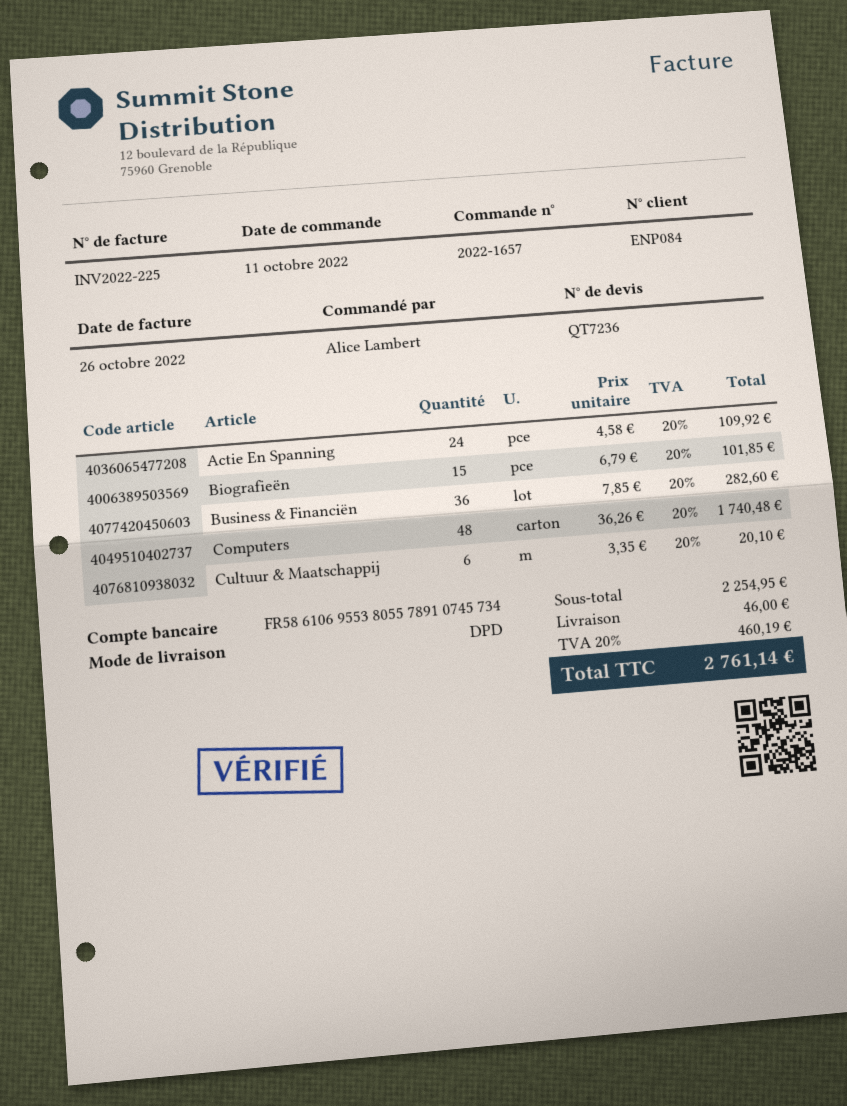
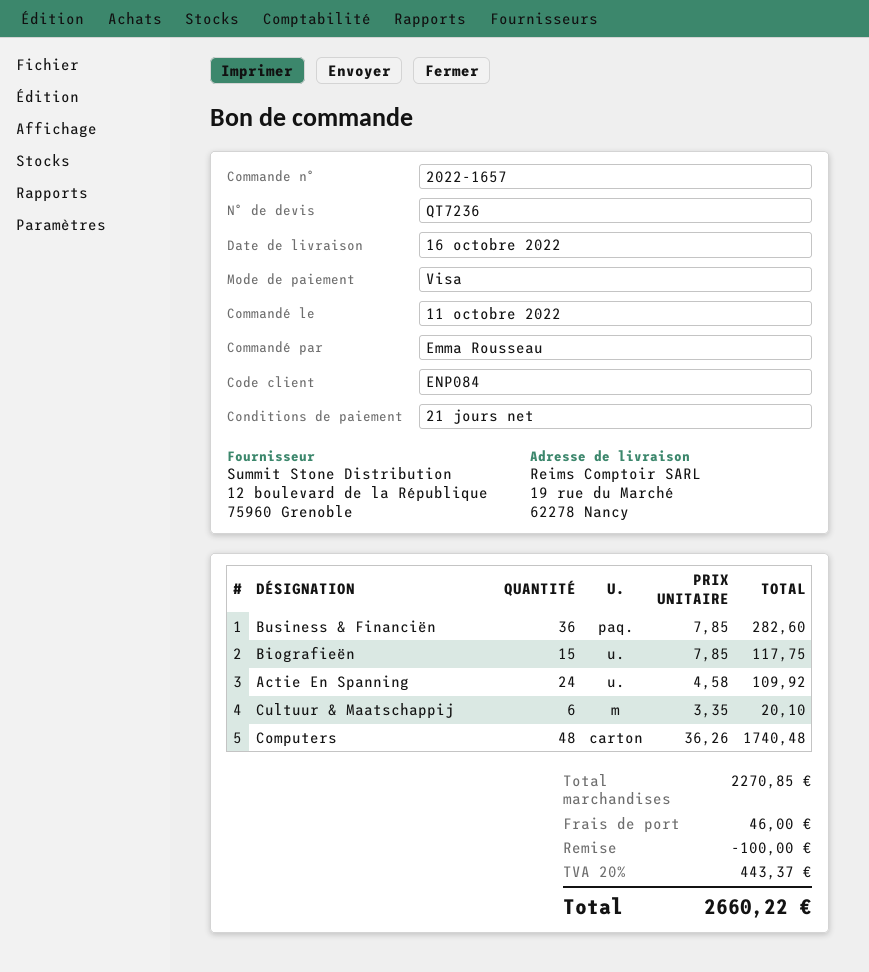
ordered by: Alice Lambert -> Emma Rousseau
Biografieën: 15 x 6.79 = 101.85 -> 15 x 7.85 = 117.75
subtotal: 2254.95 -> 2270.85
discount: none -> 100.00
tax: 20% = 460.19 -> 20% = 443.37
total: 2761.14 -> 2660.22

